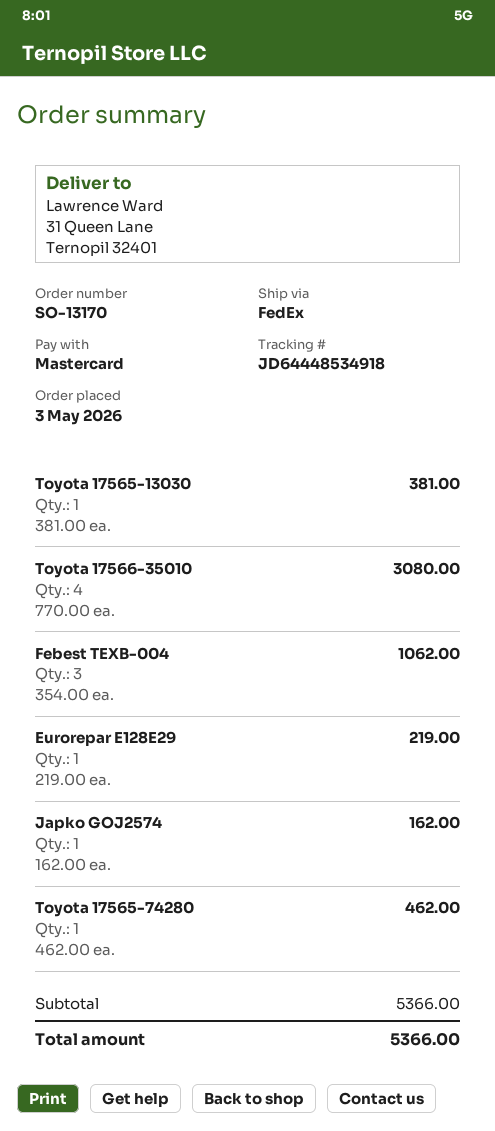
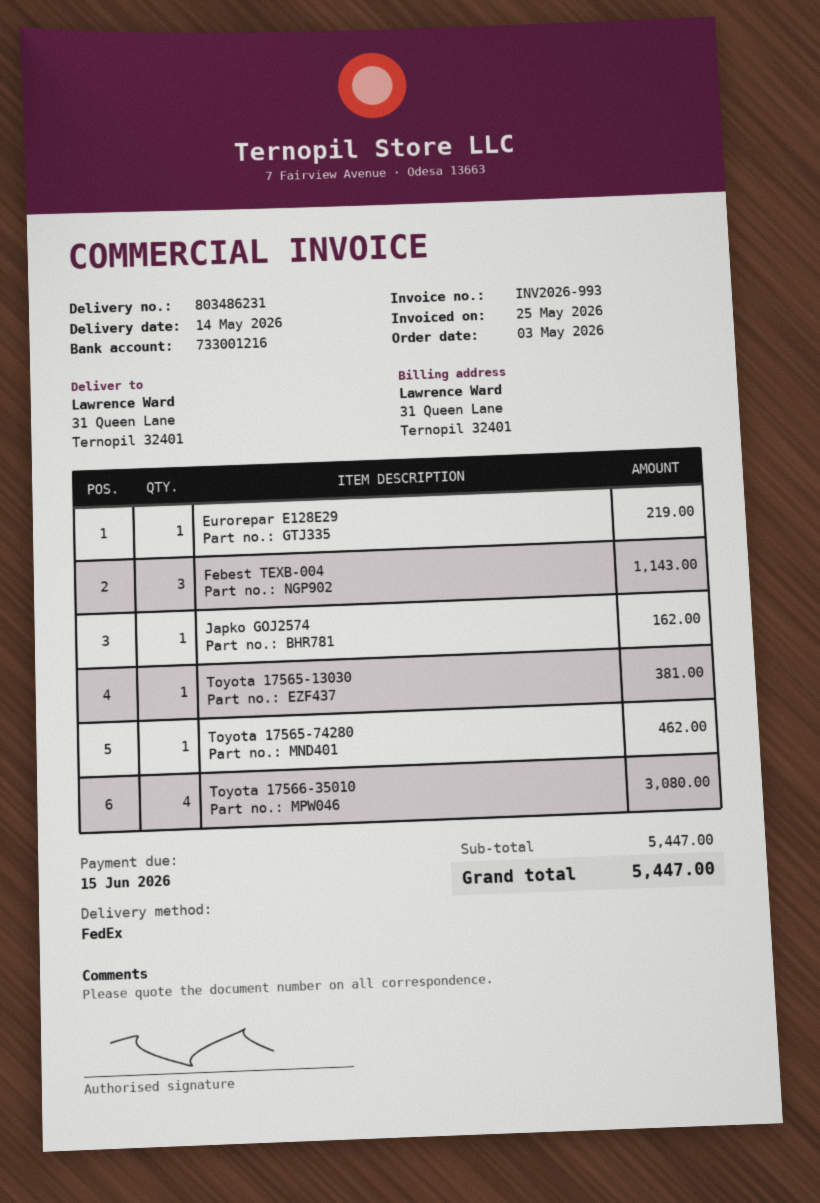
Febest TEXB-004: 3 for 1062.00 -> 3 for 1143.00
subtotal: 5366.00 -> 5447.00
total: 5366.00 -> 5447.00

